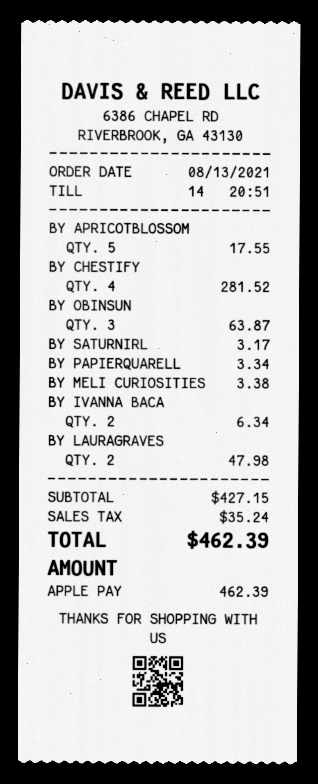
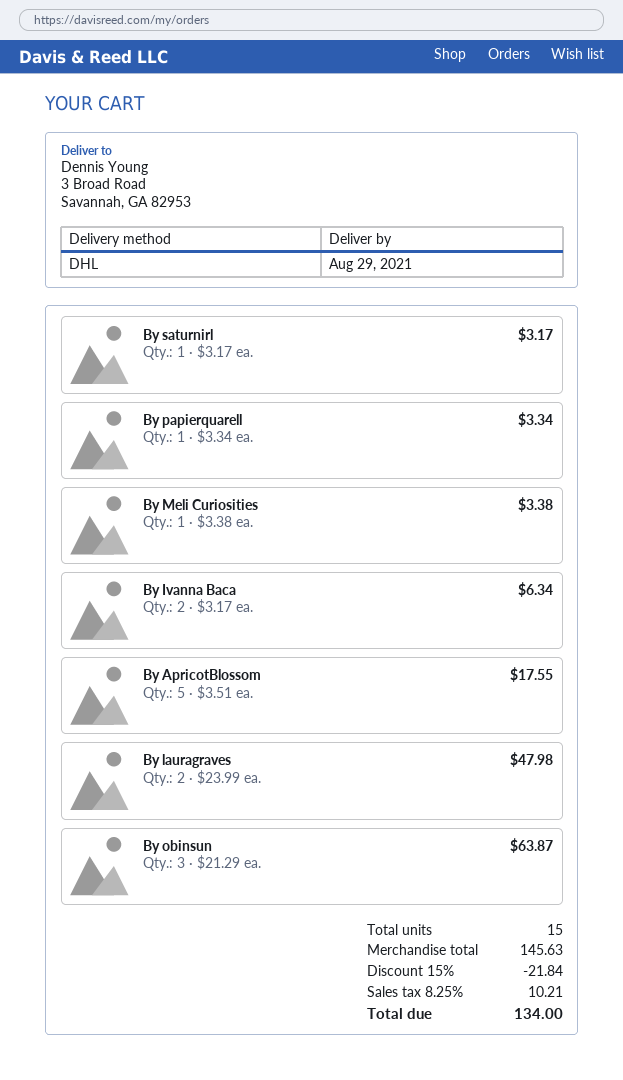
BY CHESTIFY: 4 for 281.52 -> none
subtotal: 427.15 -> 145.63
discount: none -> 15% = 21.84
tax: 35.24 -> 10.21
total: 462.39 -> 134.00

